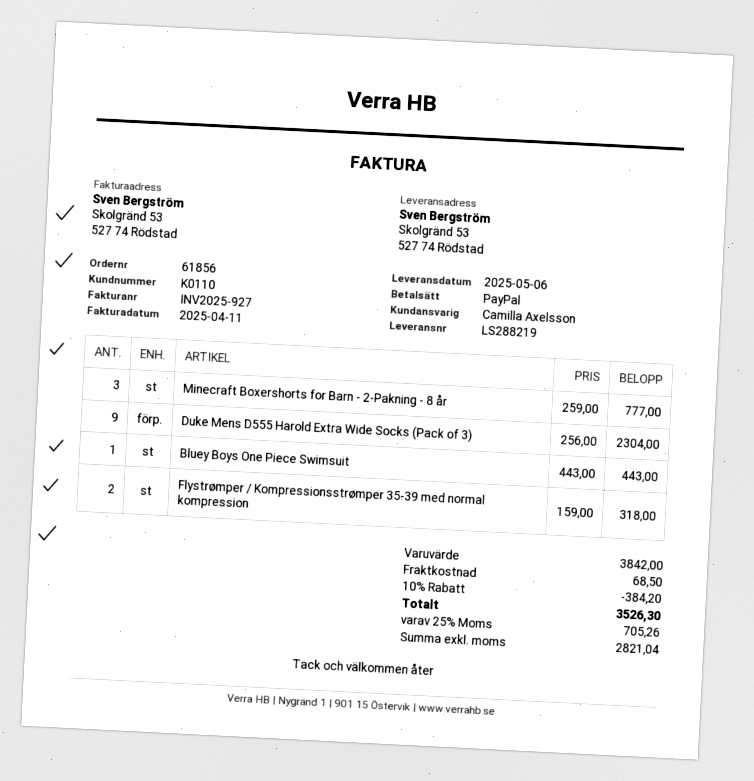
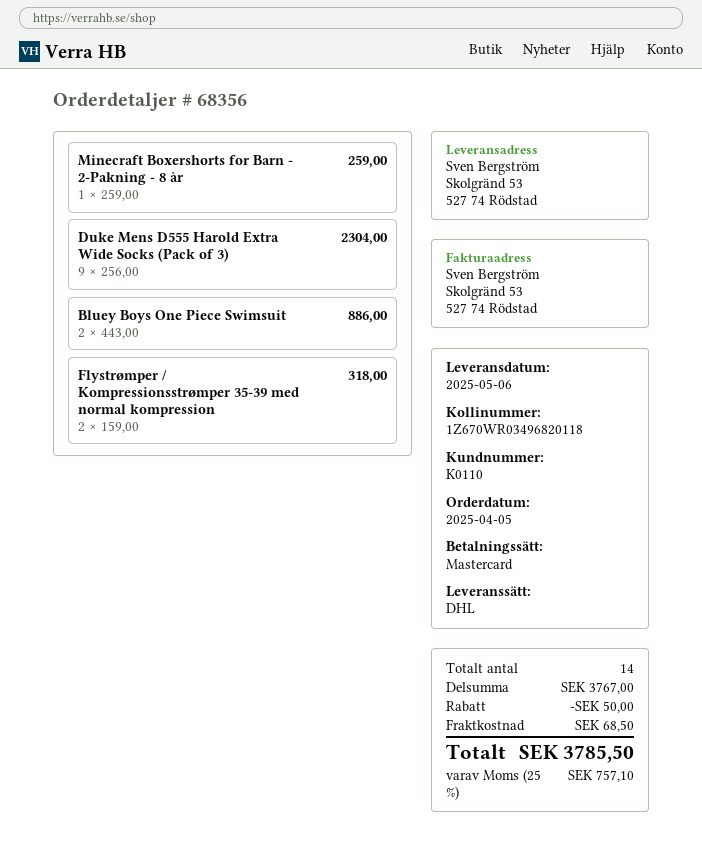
order number: 61856 -> 68356
payment method: PayPal -> Mastercard
Minecraft Boxershorts for Barn - 2-Pakning - 8 år: 3 x 259.00 = 777.00 -> 1 x 259.00 = 259.00
Bluey Boys One Piece Swimsuit: 1 x 443.00 = 443.00 -> 2 x 443.00 = 886.00
subtotal: 3842.00 -> 3767.00
discount: 384.20 -> 50.00
tax: 25% = 705.26 -> 25% = 757.10
total: 3526.30 -> 3785.50

